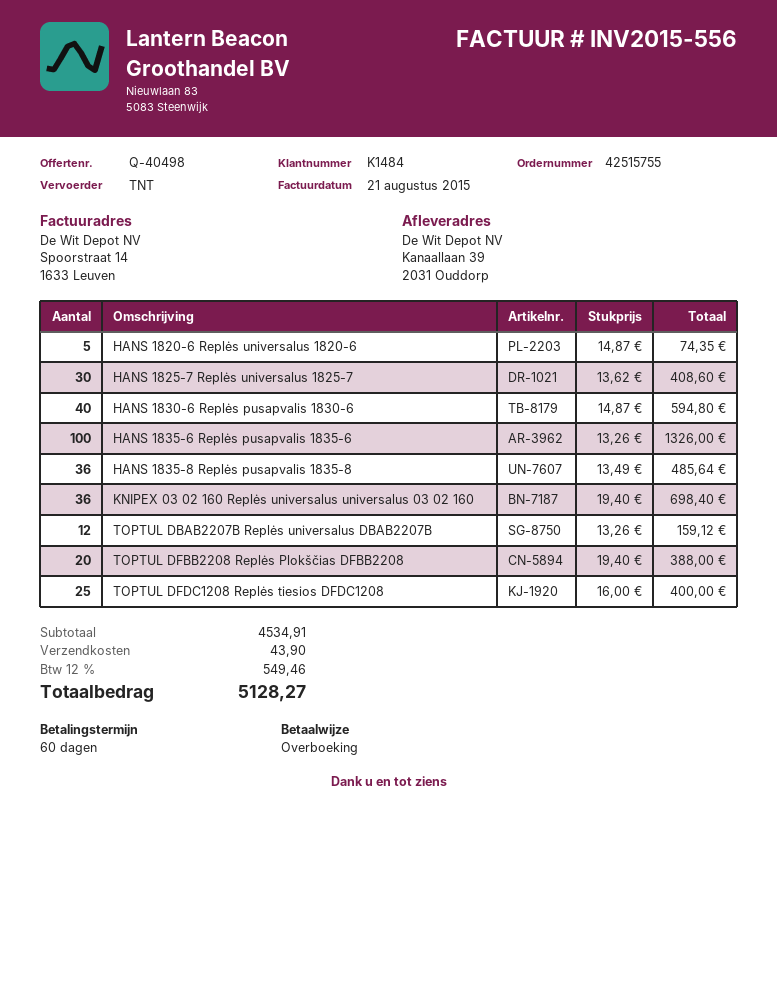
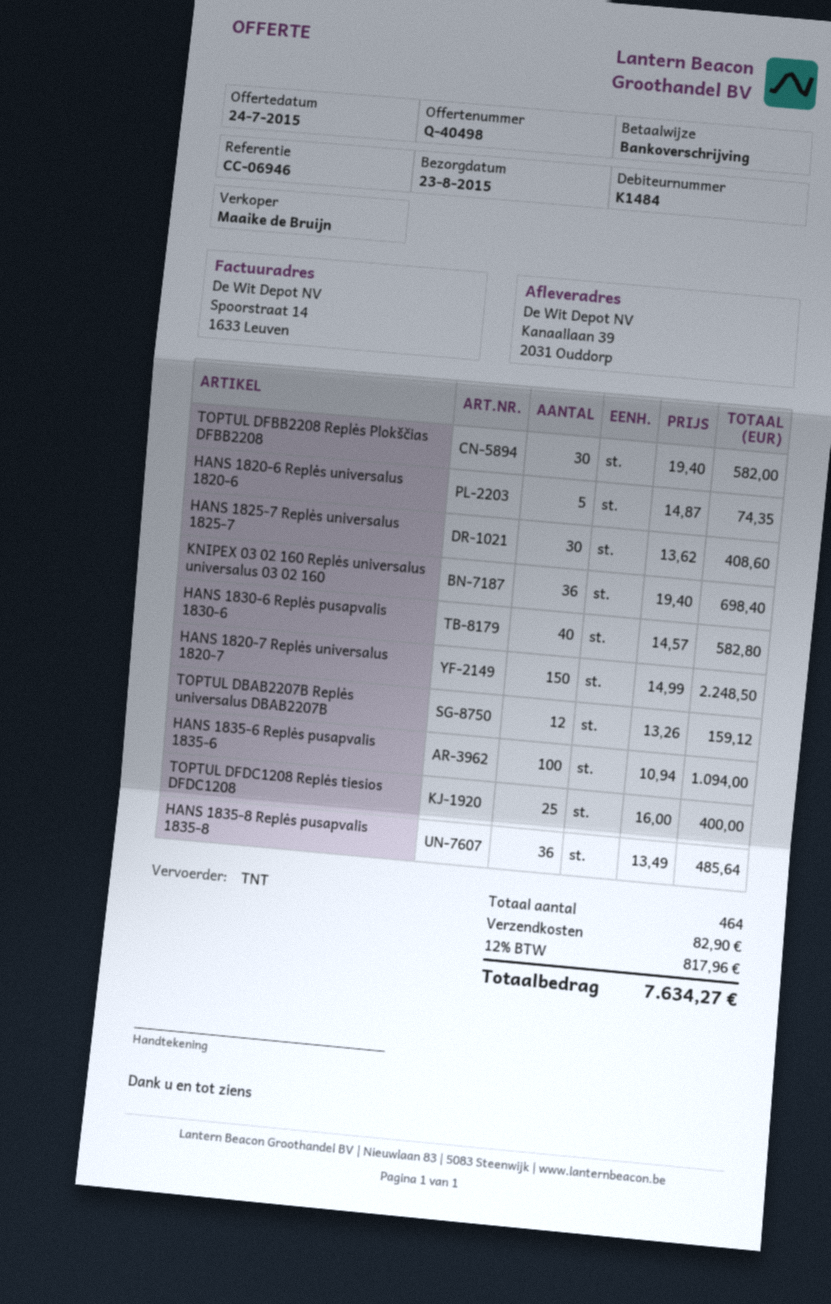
HANS 1830-6 Replės pusapvalis 1830-6: 40 x 14.87 = 594.80 -> 40 x 14.57 = 582.80
HANS 1835-6 Replės pusapvalis 1835-6: 100 x 13.26 = 1326.00 -> 100 x 10.94 = 1094.00
TOPTUL DFBB2208 Replės Plokščias DFBB2208: 20 x 19.40 = 388.00 -> 30 x 19.40 = 582.00
HANS 1820-7 Replės universalus 1820-7: none -> 150 x 14.99 = 2248.50
shipping: 43.90 -> 82.90
tax: 12% = 549.46 -> 12% = 817.96
total: 5128.27 -> 7634.27

